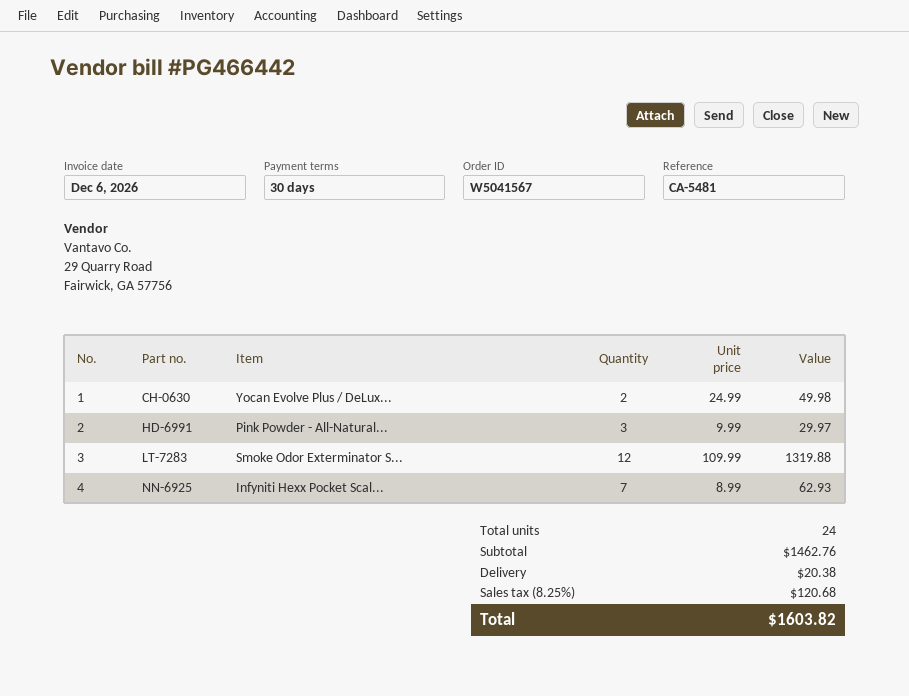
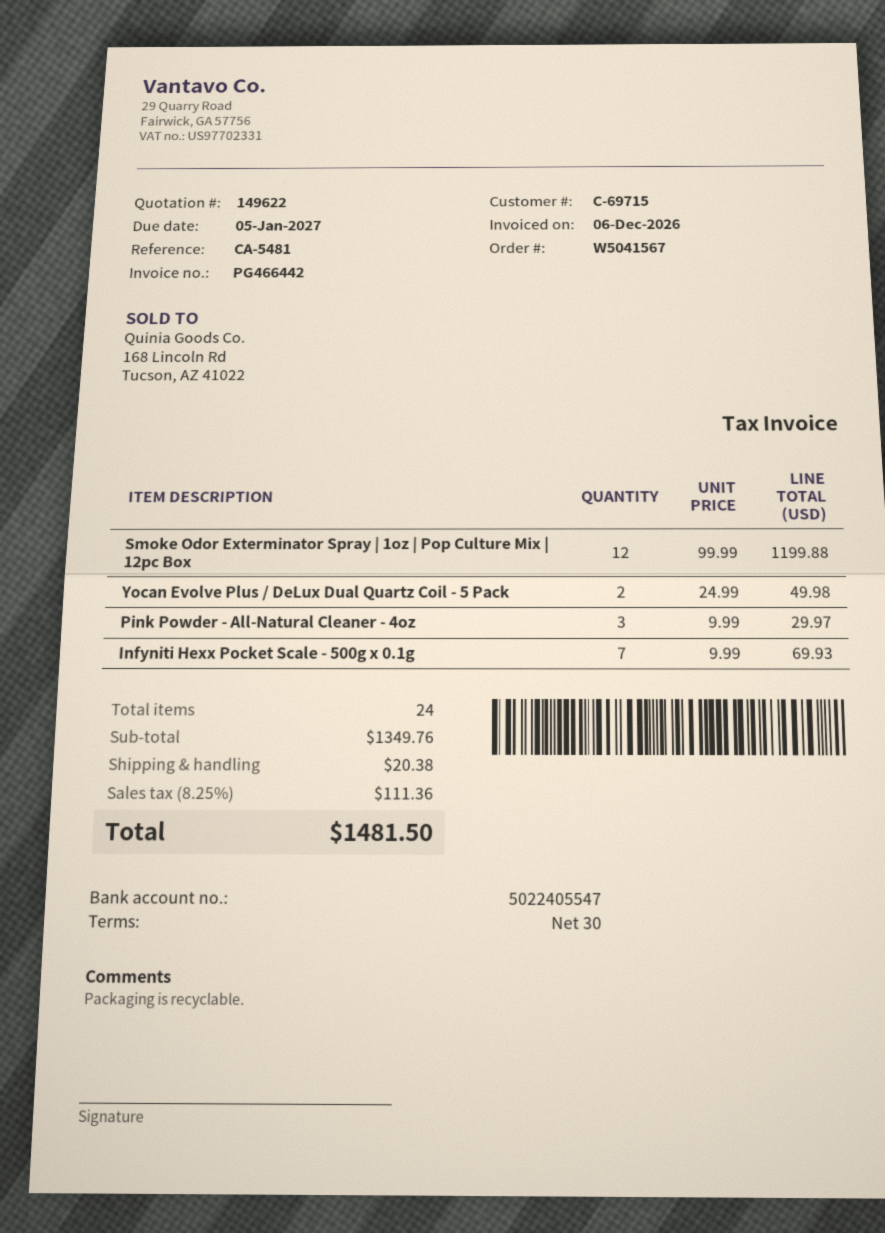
Smoke Odor Exterminator S...: 12 x 109.99 = 1319.88 -> 12 x 99.99 = 1199.88
Infyniti Hexx Pocket Scal...: 7 x 8.99 = 62.93 -> 7 x 9.99 = 69.93
subtotal: 1462.76 -> 1349.76
tax: 8.25% = 120.68 -> 8.25% = 111.36
total: 1603.82 -> 1481.50

